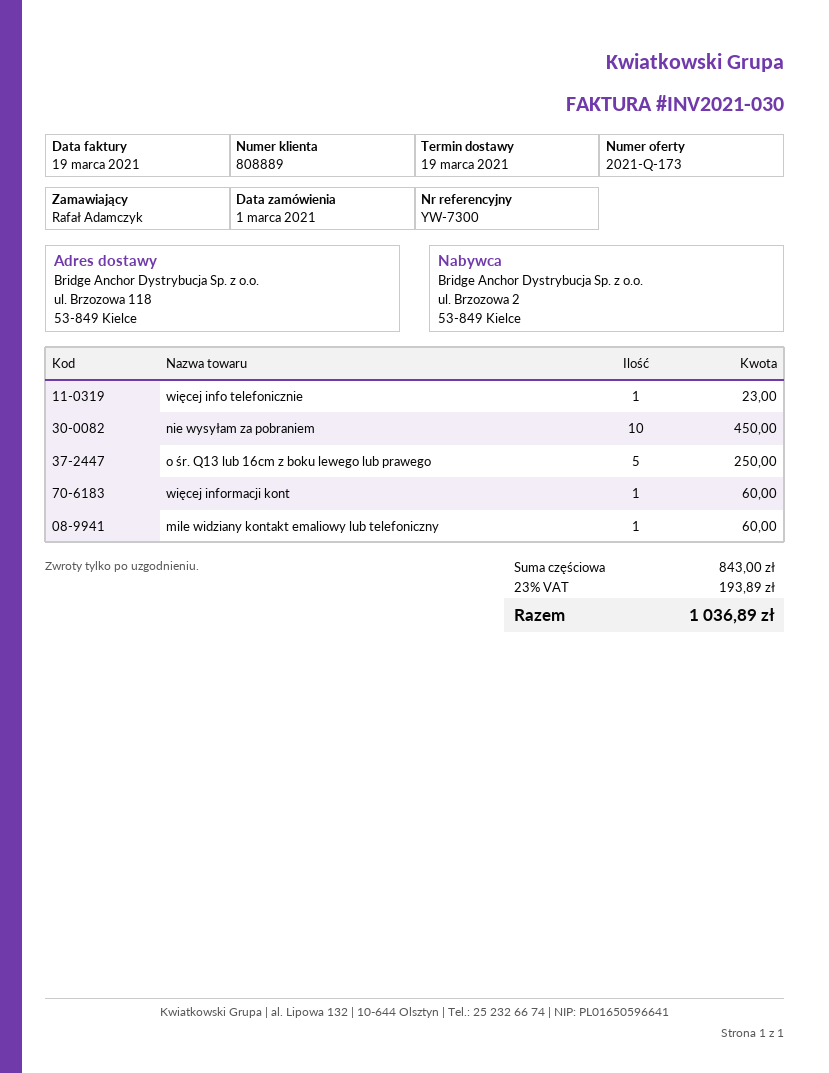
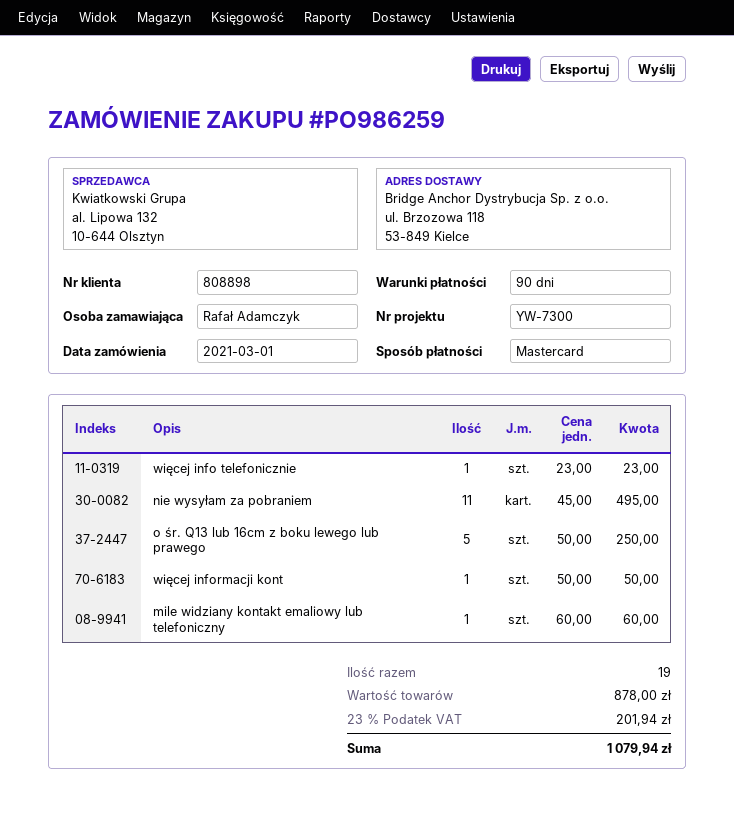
customer number: 808889 -> 808898
nie wysyłam za pobraniem: 10 for 450.00 -> 11 for 495.00
więcej informacji kont: 1 for 60.00 -> 1 for 50.00
subtotal: 843.00 -> 878.00
tax: 23% = 193.89 -> 23% = 201.94
total: 1036.89 -> 1079.94

